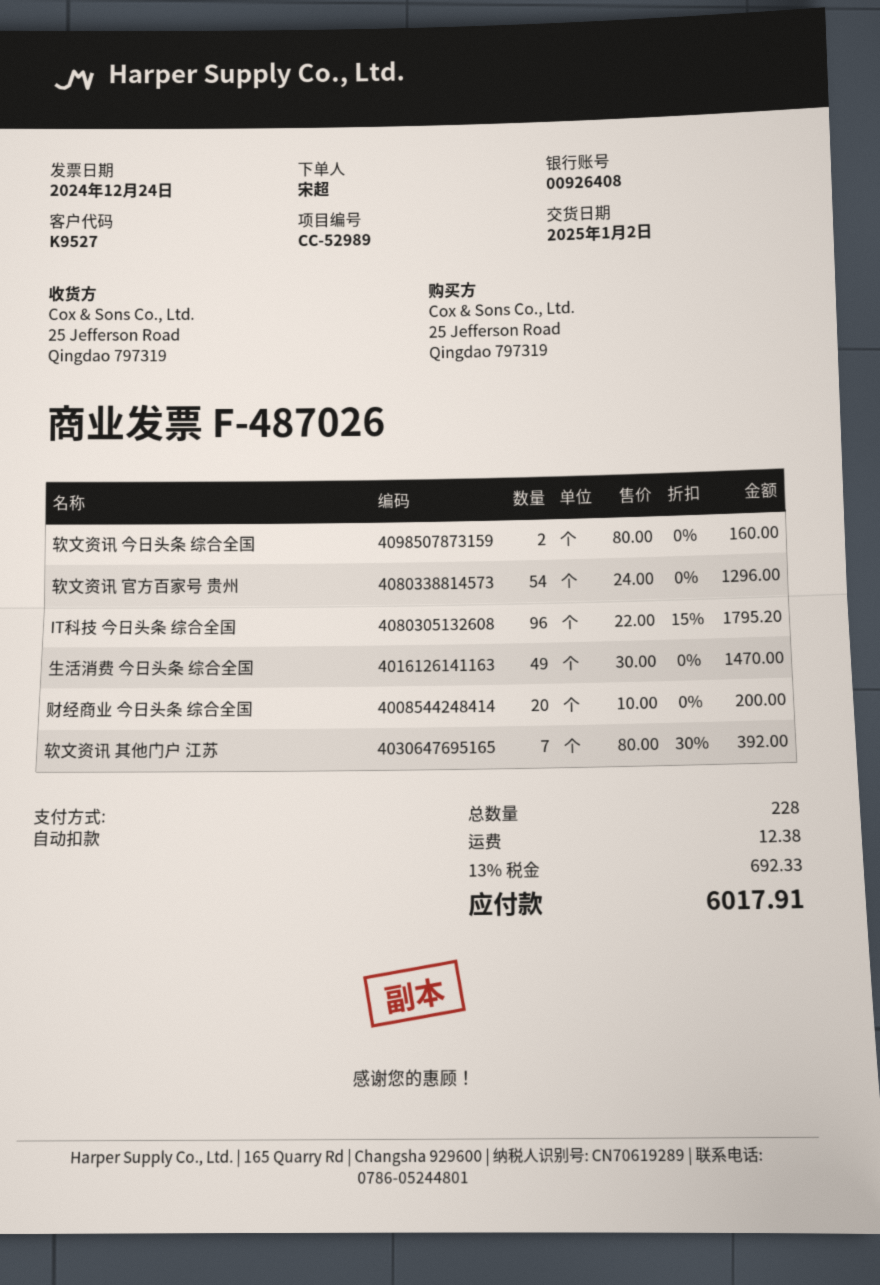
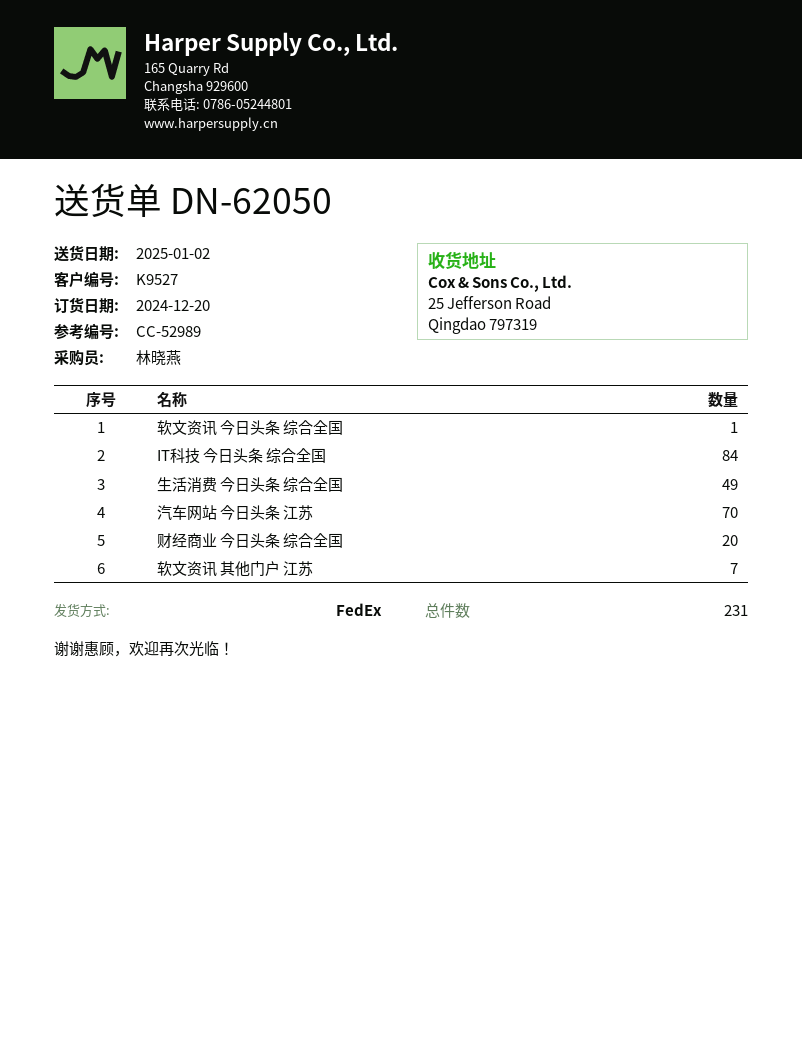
ordered by: 宋超 -> 林晓燕
软文资讯 今日头条 综合全国: 2 -> 1
软文资讯 官方百家号 贵州: 54 -> none
IT科技 今日头条 综合全国: 96 -> 84
汽车网站 今日头条 江苏: none -> 70
total quantity: 228 -> 231

